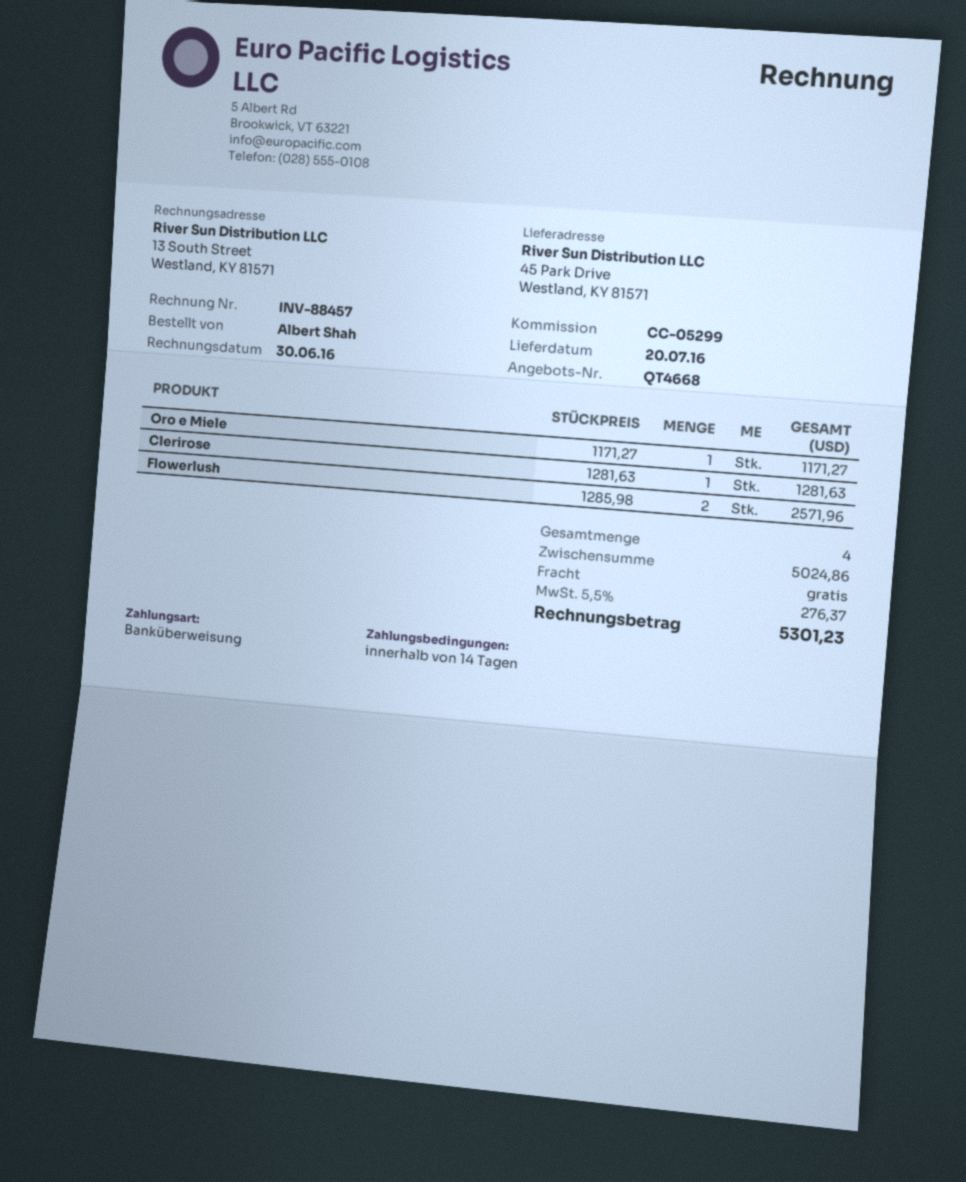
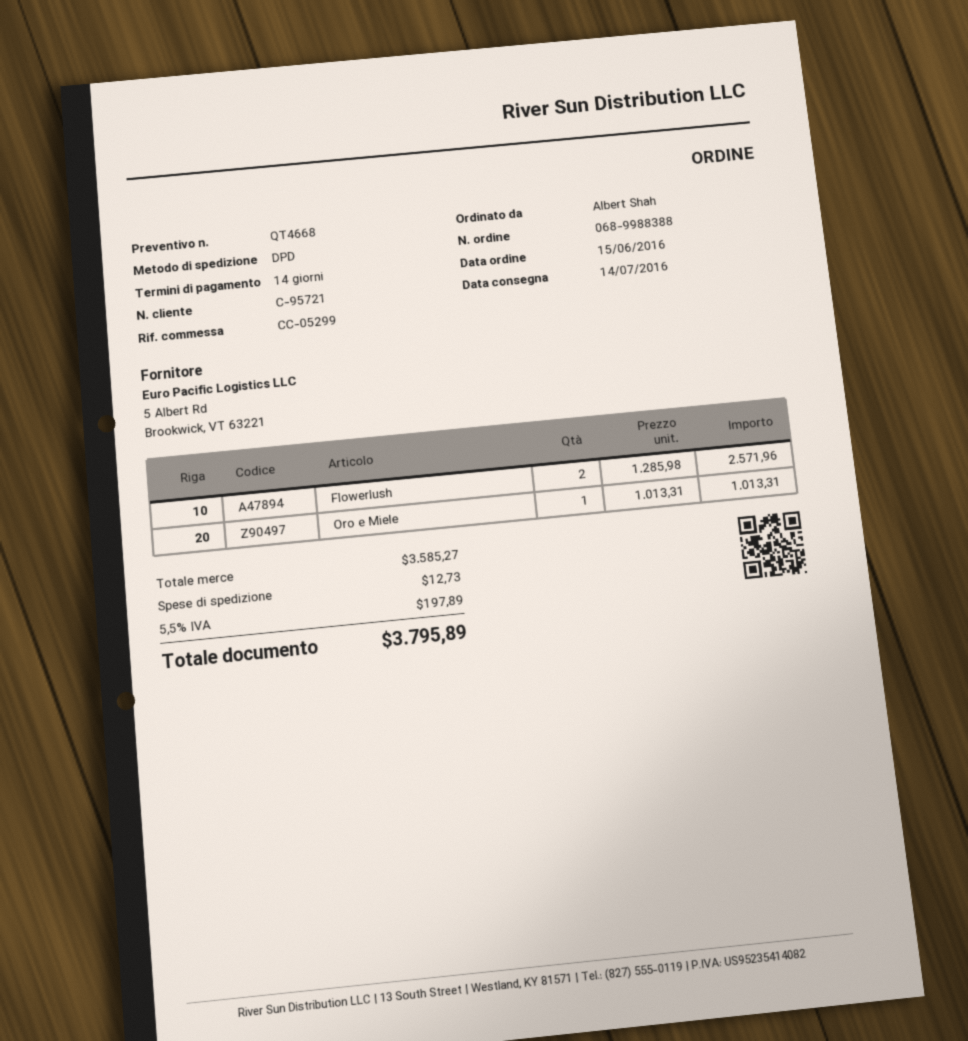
delivery date: 2016-07-20 -> 2016-07-14
Oro e Miele: 1 x 1171.27 = 1171.27 -> 1 x 1013.31 = 1013.31
Clerirose: 1 x 1281.63 = 1281.63 -> none
subtotal: 5024.86 -> 3585.27
shipping: 0.00 -> 12.73
tax: 5.5% = 276.37 -> 5.5% = 197.89
total: 5301.23 -> 3795.89

